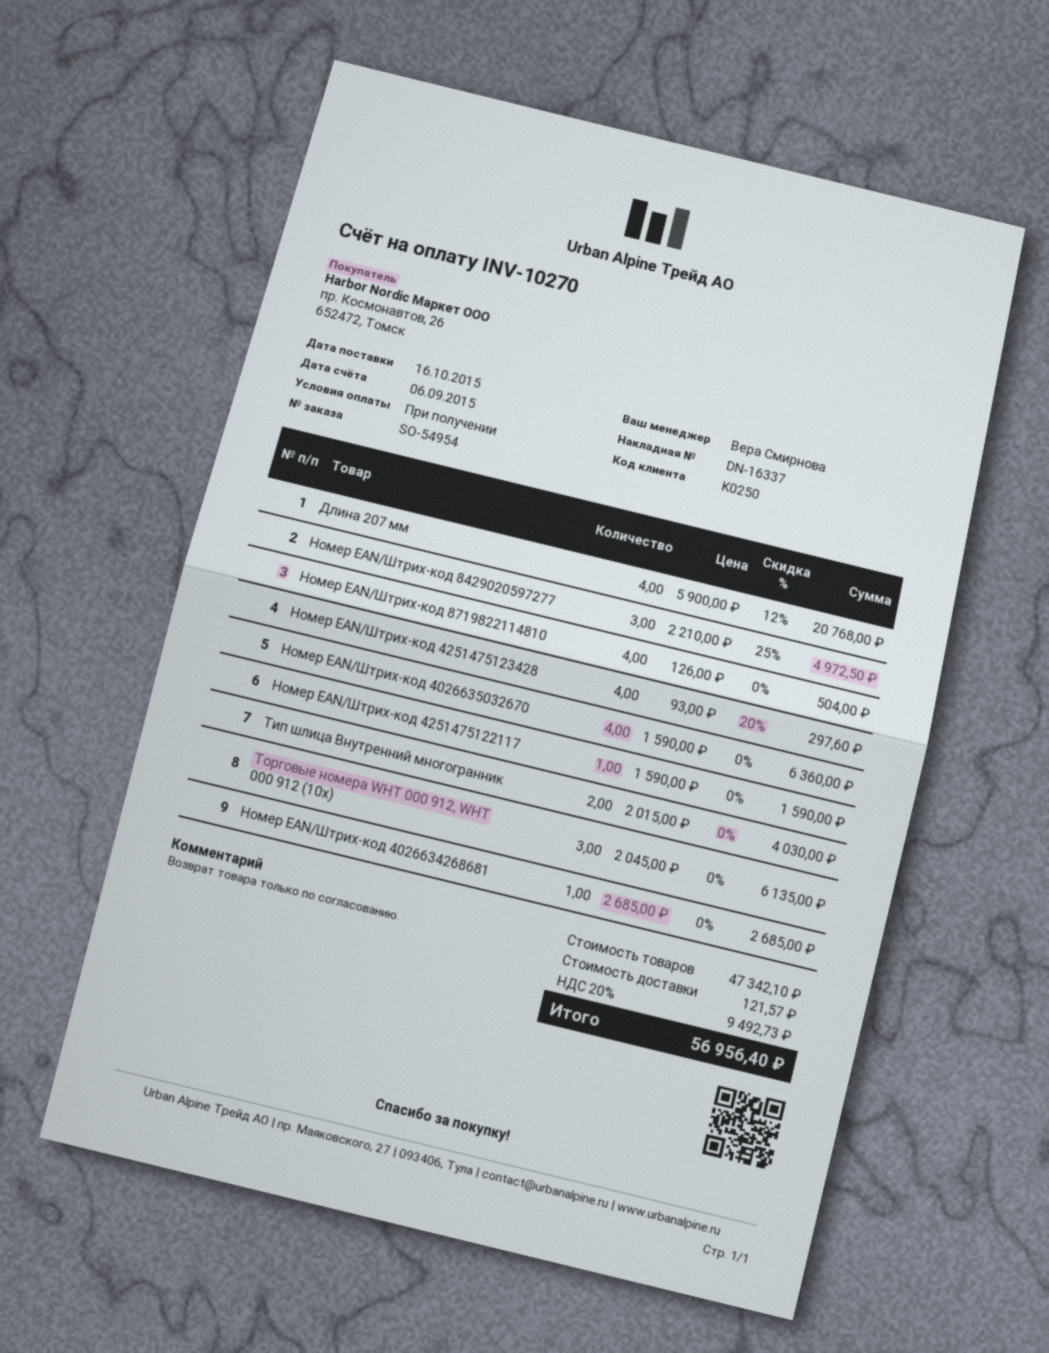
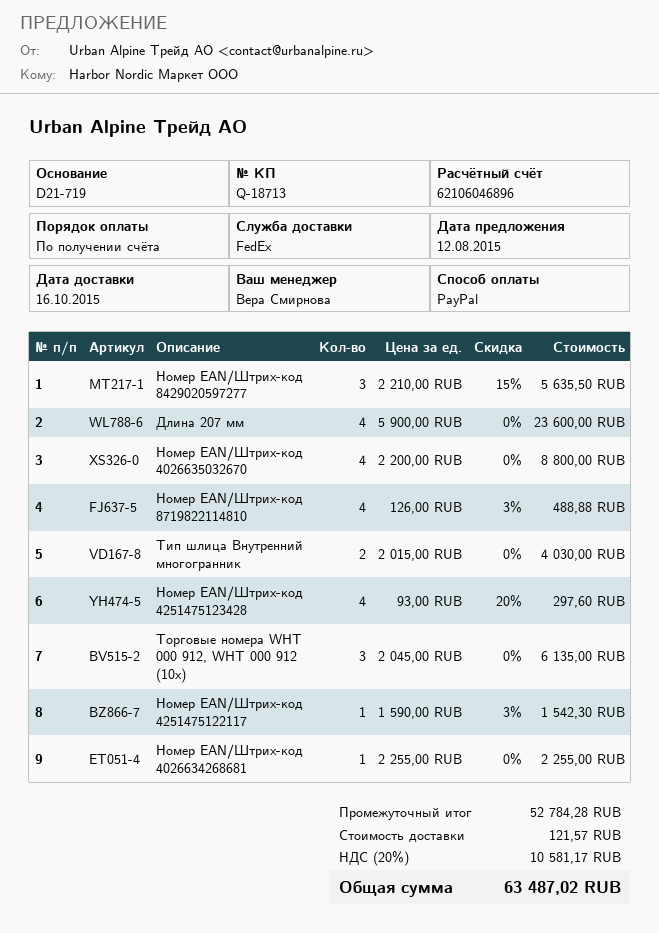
Длина 207 мм: 4 x 5900.00 - 12% = 20768.00 -> 4 x 5900.00 = 23600.00
Номер EAN/Штрих-код 8429020597277: 3 x 2210.00 - 25% = 4972.50 -> 3 x 2210.00 - 15% = 5635.50
Номер EAN/Штрих-код 8719822114810: 4 x 126.00 = 504.00 -> 4 x 126.00 - 3% = 488.88
Номер EAN/Штрих-код 4026635032670: 4 x 1590.00 = 6360.00 -> 4 x 2200.00 = 8800.00
Номер EAN/Штрих-код 4251475122117: 1 x 1590.00 = 1590.00 -> 1 x 1590.00 - 3% = 1542.30
Номер EAN/Штрих-код 4026634268681: 1 x 2685.00 = 2685.00 -> 1 x 2255.00 = 2255.00
subtotal: 47342.10 -> 52784.28
tax: 20% = 9492.73 -> 20% = 10581.17
total: 56956.40 -> 63487.02

